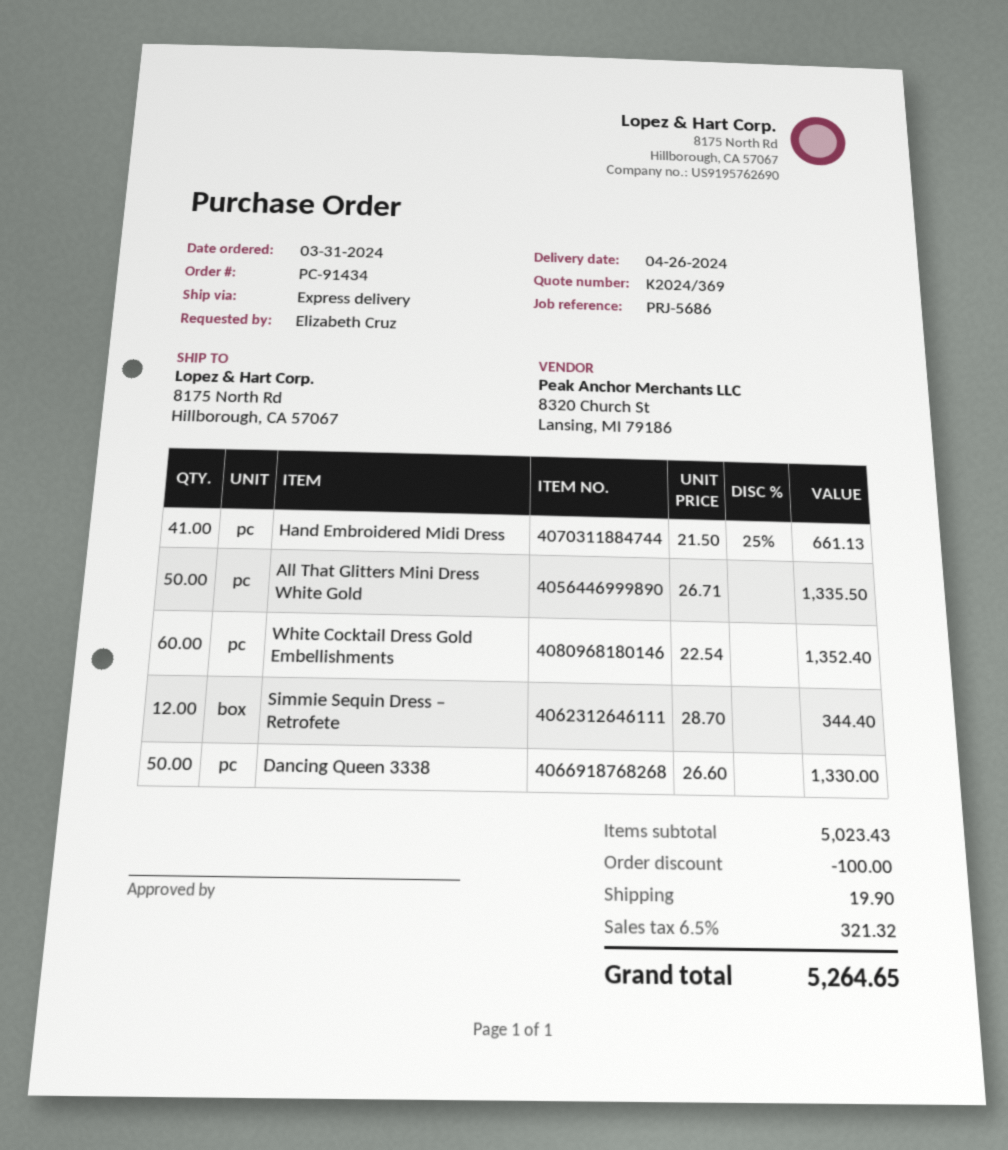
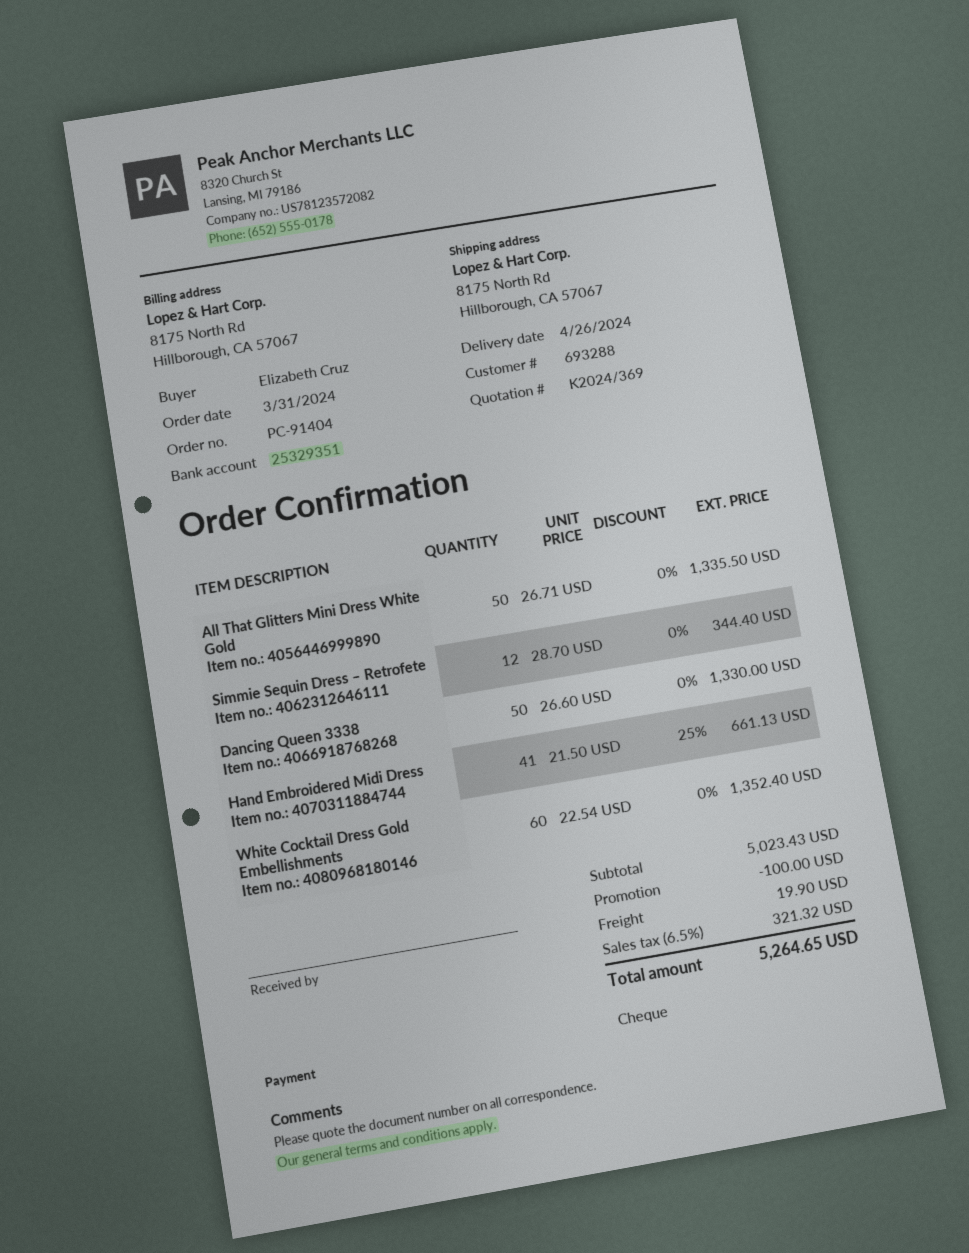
order number: PC-91434 -> PC-91404

